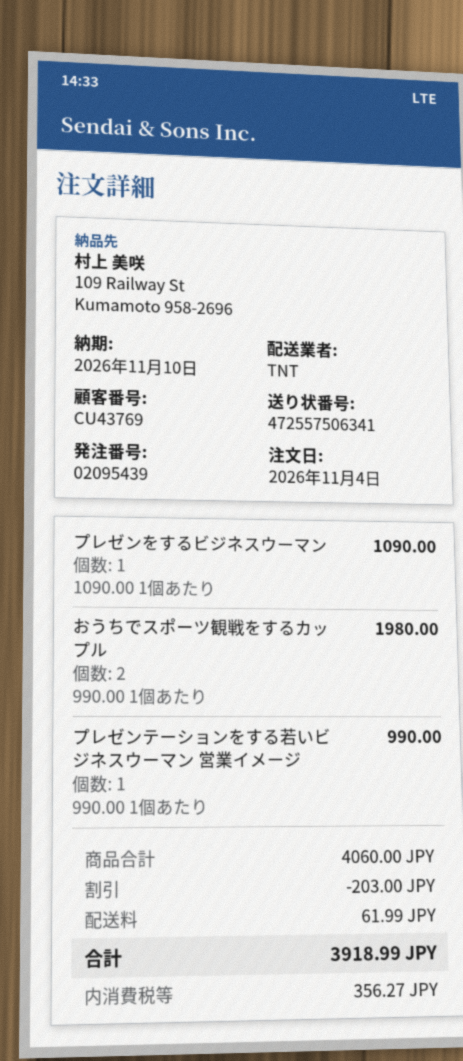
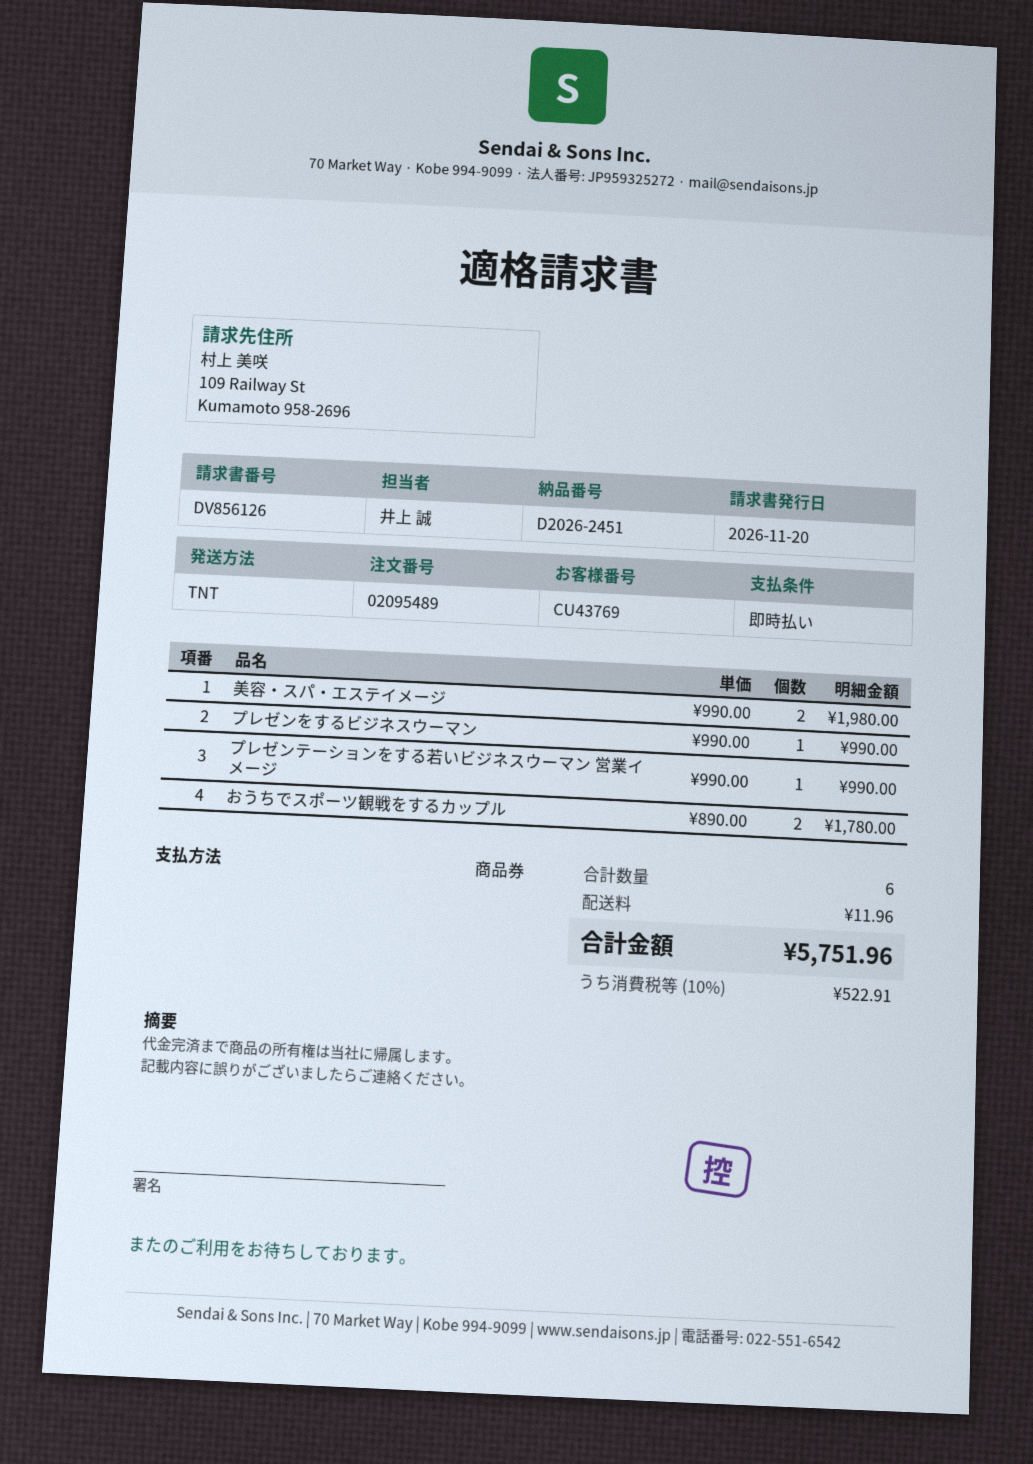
order number: 02095439 -> 02095489
プレゼンをするビジネスウーマン: 1 x 1090.00 = 1090.00 -> 1 x 990.00 = 990.00
おうちでスポーツ観戦をするカップル: 2 x 990.00 = 1980.00 -> 2 x 890.00 = 1780.00
美容・スパ・エステイメージ: none -> 2 x 990.00 = 1980.00
discount: 203.00 -> none
shipping: 61.99 -> 11.96
tax: 356.27 -> 522.91
total: 3918.99 -> 5751.96

